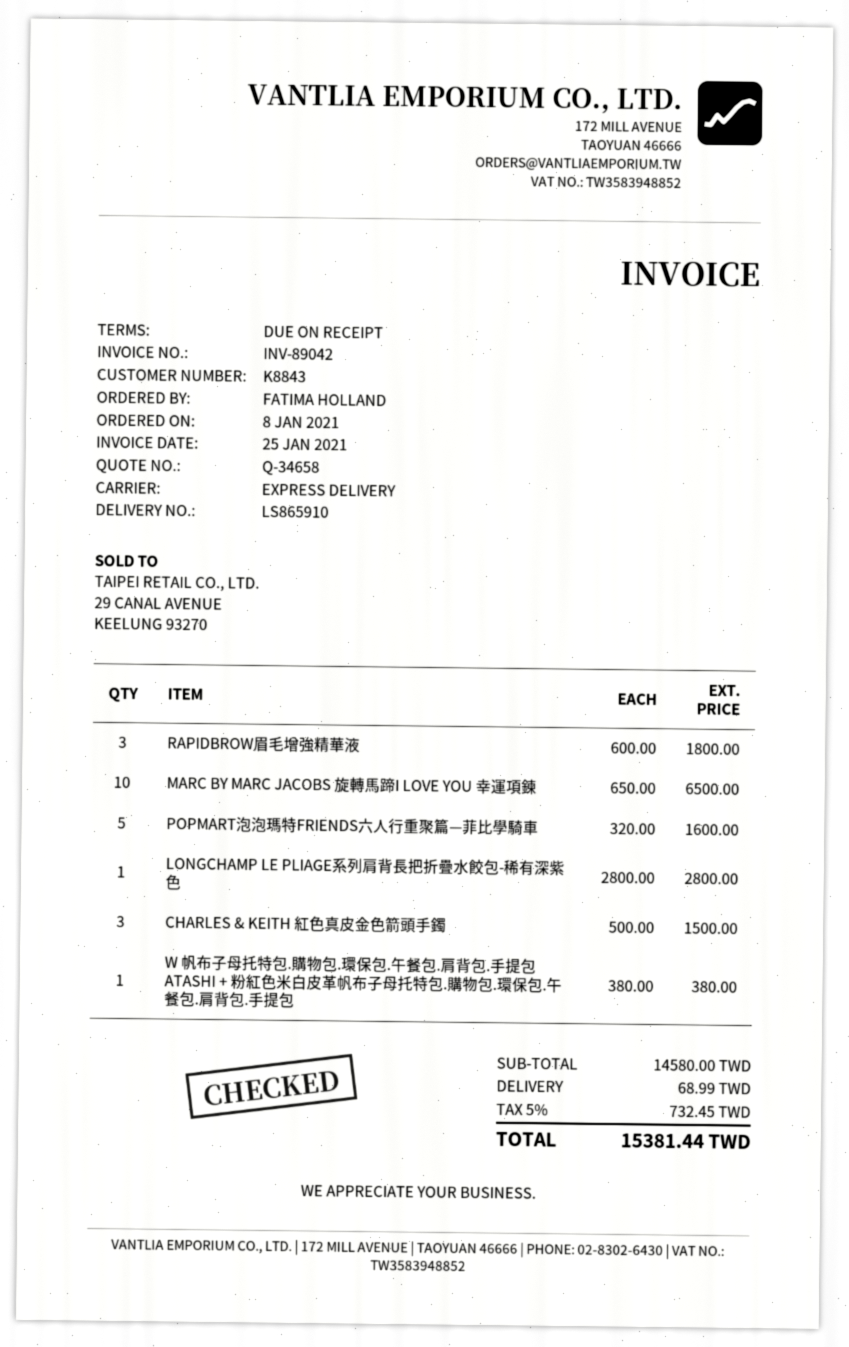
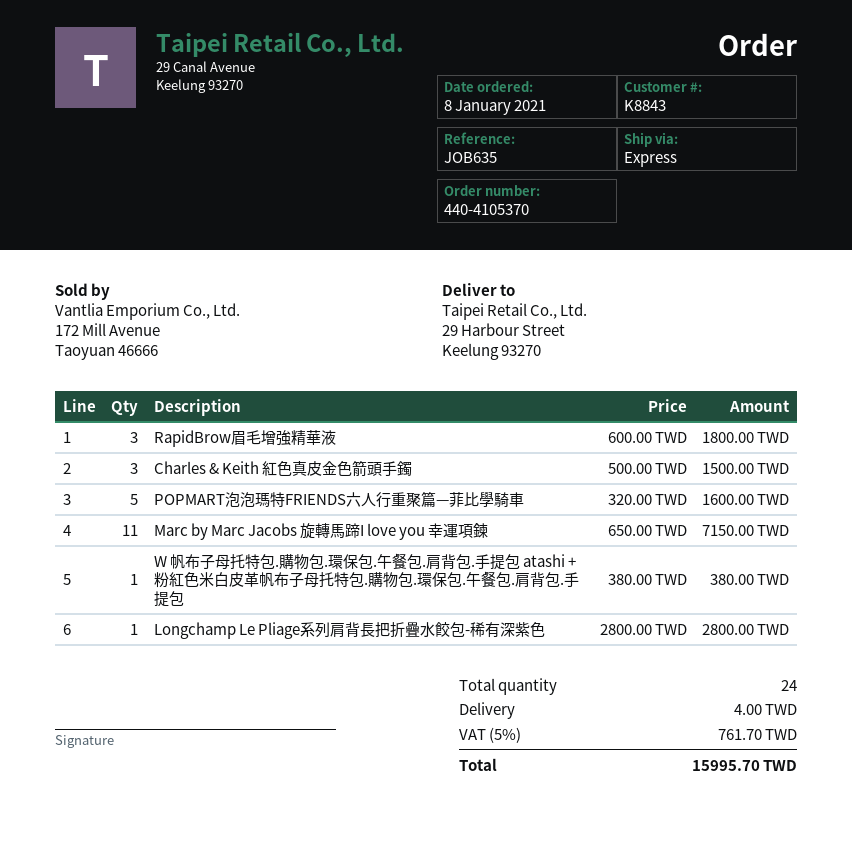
MARC BY MARC JACOBS 旋轉馬蹄I LOVE YOU 幸運項鍊: 10 x 650.00 = 6500.00 -> 11 x 650.00 = 7150.00
shipping: 68.99 -> 4.00
tax: 5% = 732.45 -> 5% = 761.70
total: 15381.44 -> 15995.70

